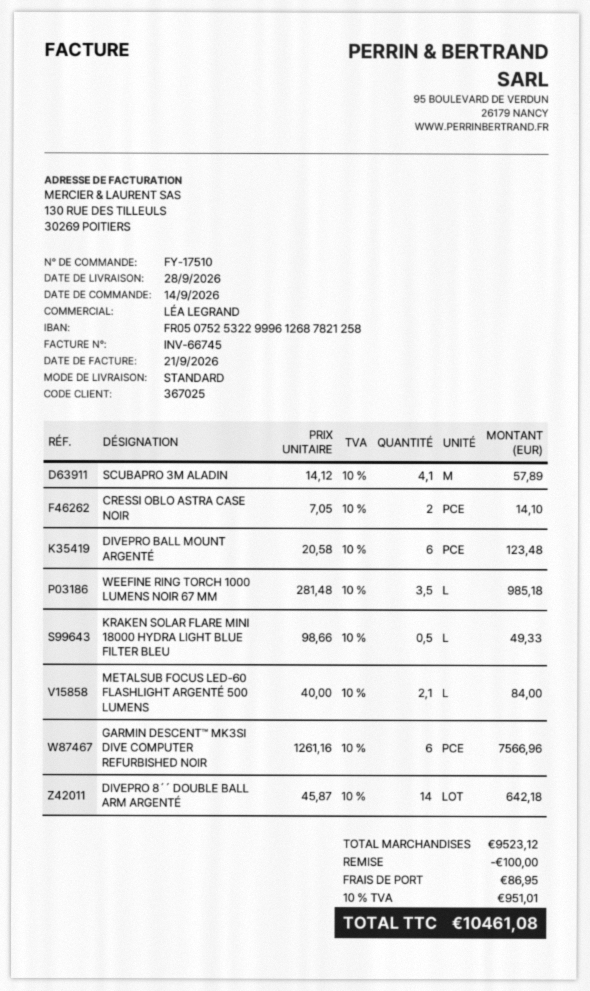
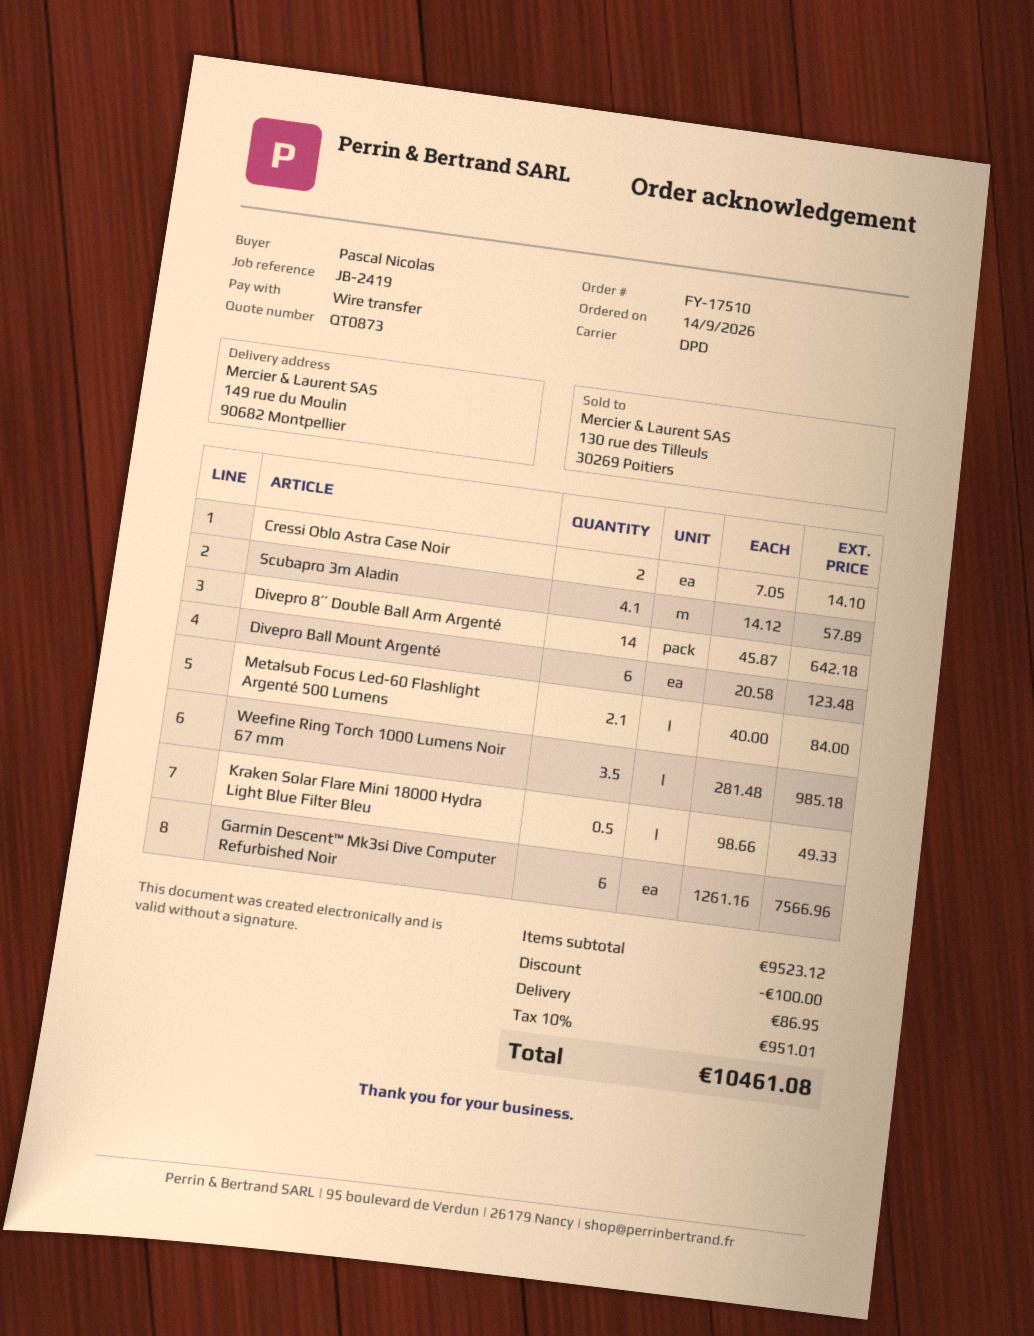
shipping method: standard -> DPD

